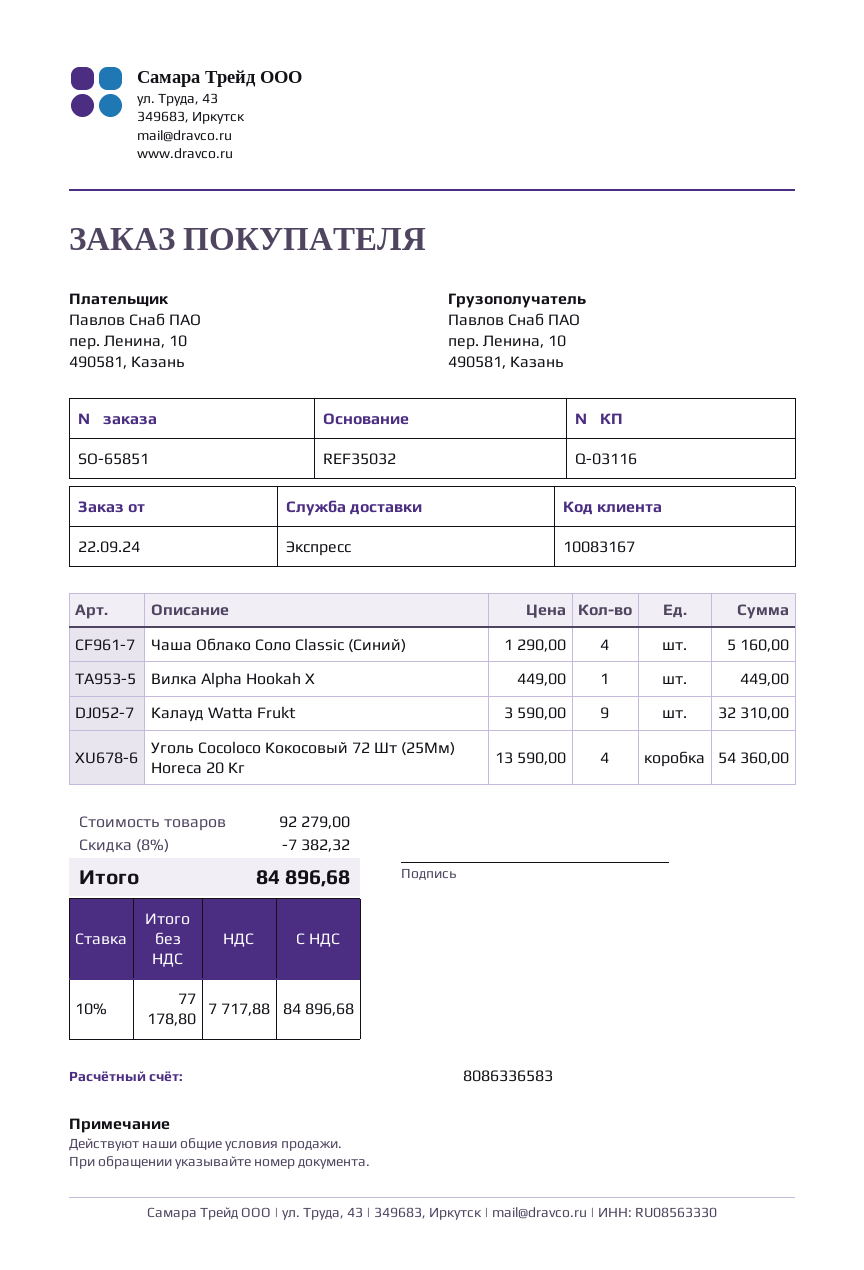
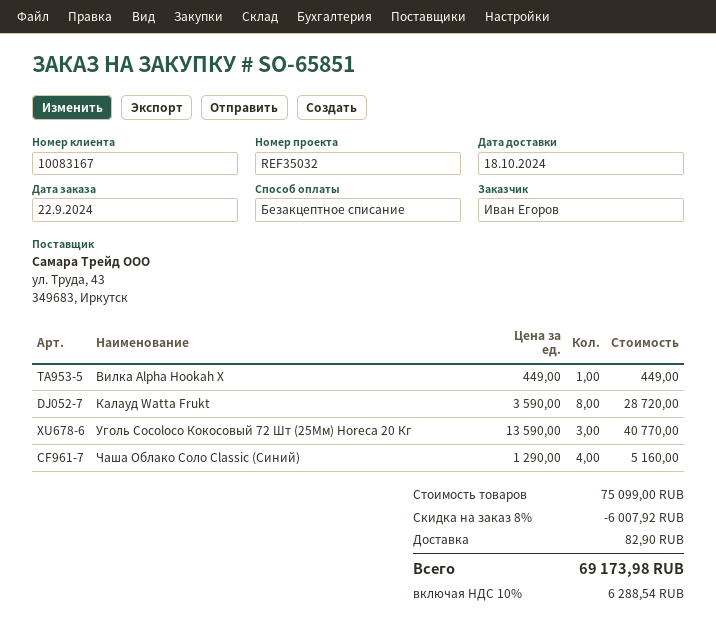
Калауд Watta Frukt: 9 x 3590.00 = 32310.00 -> 8 x 3590.00 = 28720.00
Уголь Cocoloco Кокосовый 72 Шт (25Мм) Horeca 20 Кг: 4 x 13590.00 = 54360.00 -> 3 x 13590.00 = 40770.00
subtotal: 92279.00 -> 75099.00
discount: 8% = 7382.32 -> 8% = 6007.92
shipping: none -> 82.90
tax: 10% = 7717.88 -> 10% = 6288.54
total: 84896.68 -> 69173.98

